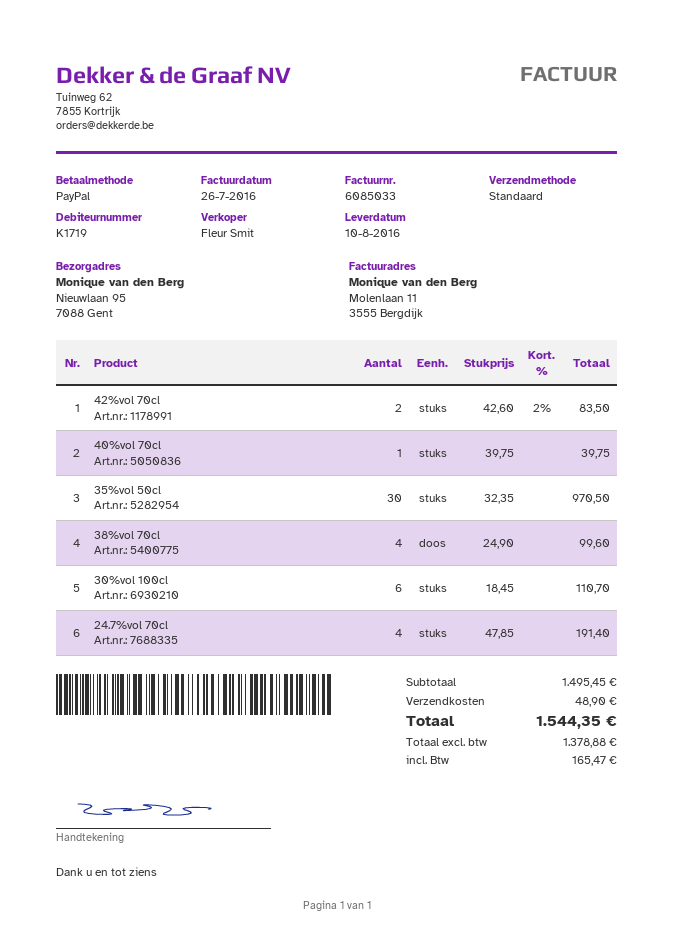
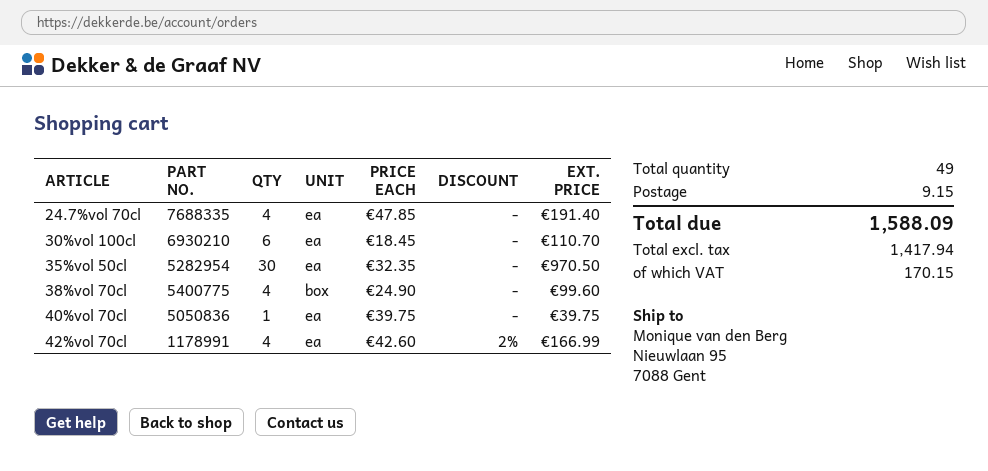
42%vol 70cl: 2 x 42.60 - 2% = 83.50 -> 4 x 42.60 - 2% = 166.99
shipping: 48.90 -> 9.15
net: 1378.88 -> 1417.94
tax: 165.47 -> 170.15
total: 1544.35 -> 1588.09

